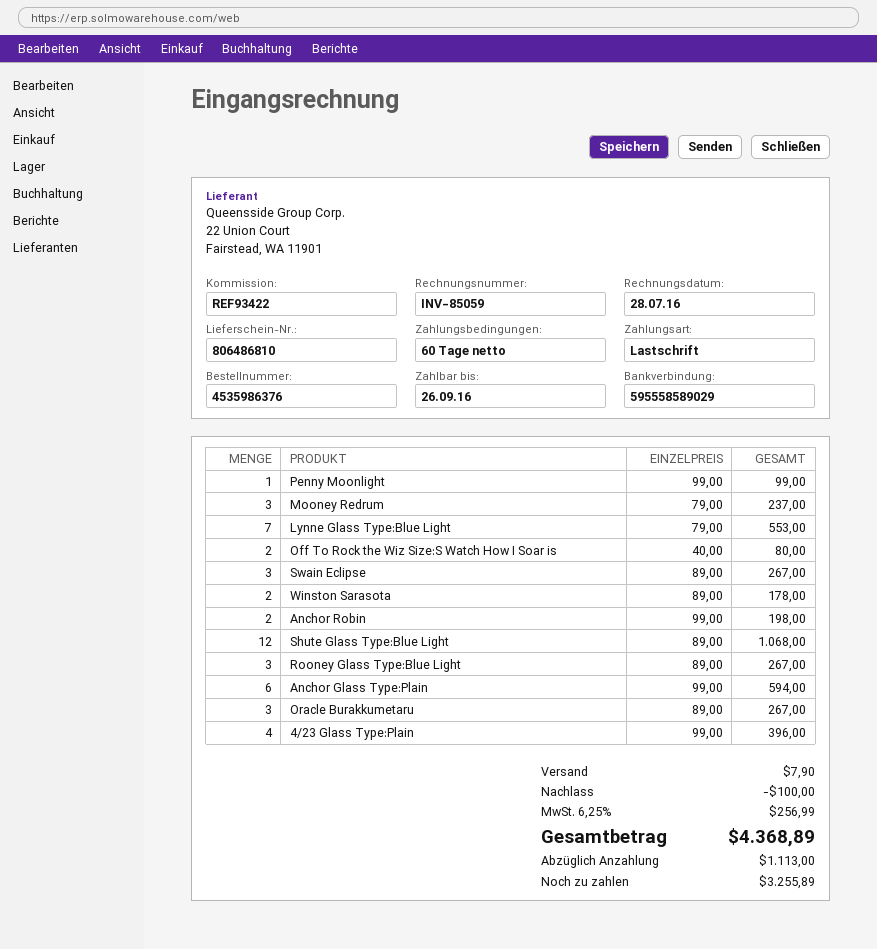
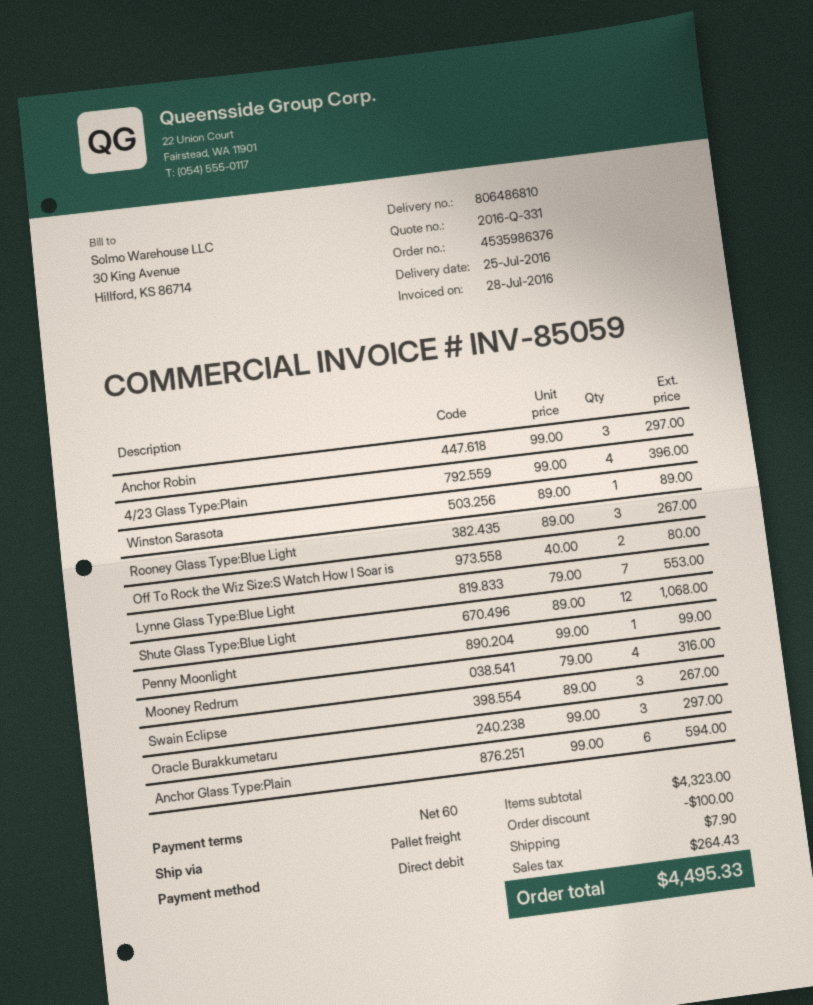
Mooney Redrum: 3 x 79.00 = 237.00 -> 4 x 79.00 = 316.00
Winston Sarasota: 2 x 89.00 = 178.00 -> 1 x 89.00 = 89.00
Anchor Robin: 2 x 99.00 = 198.00 -> 3 x 99.00 = 297.00
Oracle Burakkumetaru: 3 x 89.00 = 267.00 -> 3 x 99.00 = 297.00
tax: 256.99 -> 264.43
total: 4368.89 -> 4495.33

